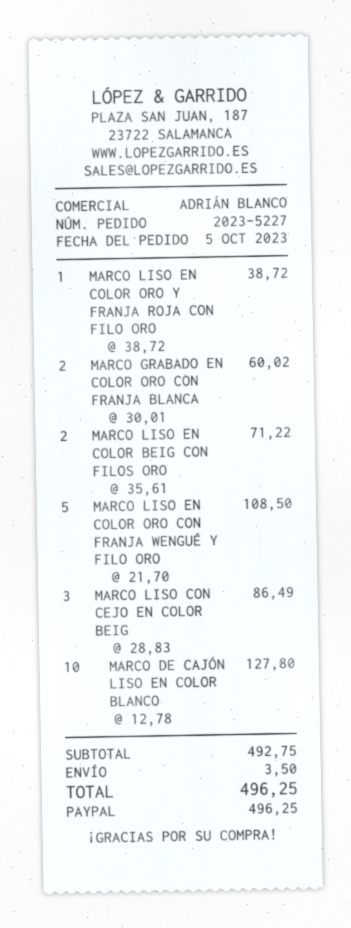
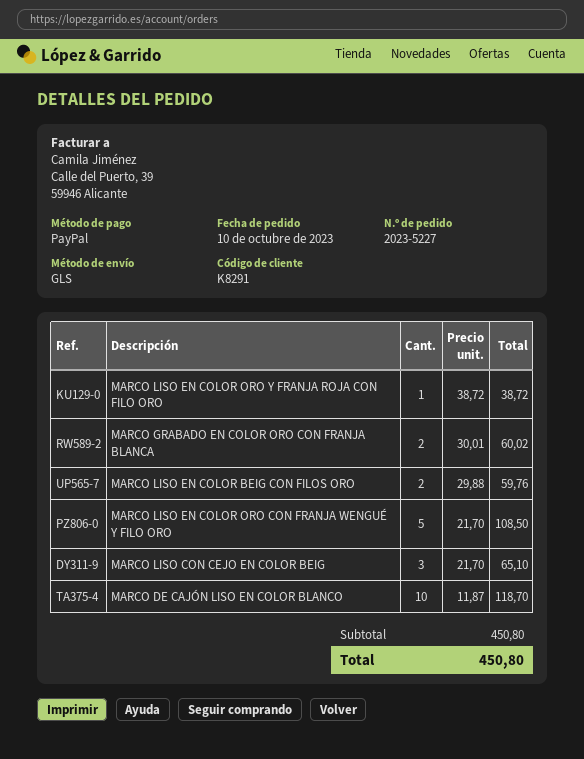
order date: 2023-10-05 -> 2023-10-10
MARCO LISO EN COLOR BEIG CON FILOS ORO: 2 x 35.61 = 71.22 -> 2 x 29.88 = 59.76
MARCO LISO CON CEJO EN COLOR BEIG: 3 x 28.83 = 86.49 -> 3 x 21.70 = 65.10
MARCO DE CAJÓN LISO EN COLOR BLANCO: 10 x 12.78 = 127.80 -> 10 x 11.87 = 118.70
subtotal: 492.75 -> 450.80
shipping: 3.50 -> none
total: 496.25 -> 450.80

